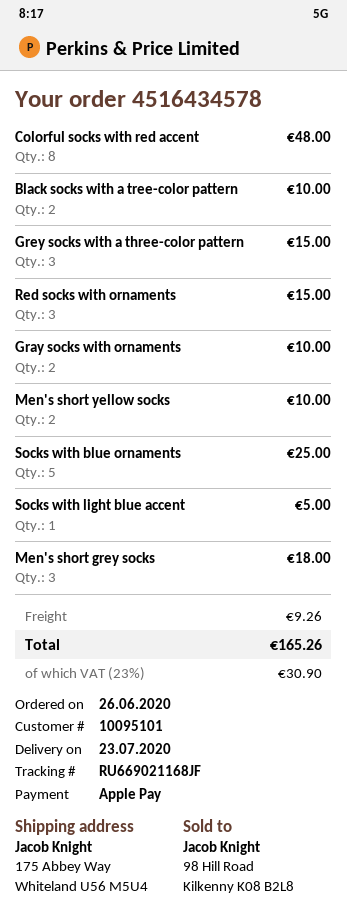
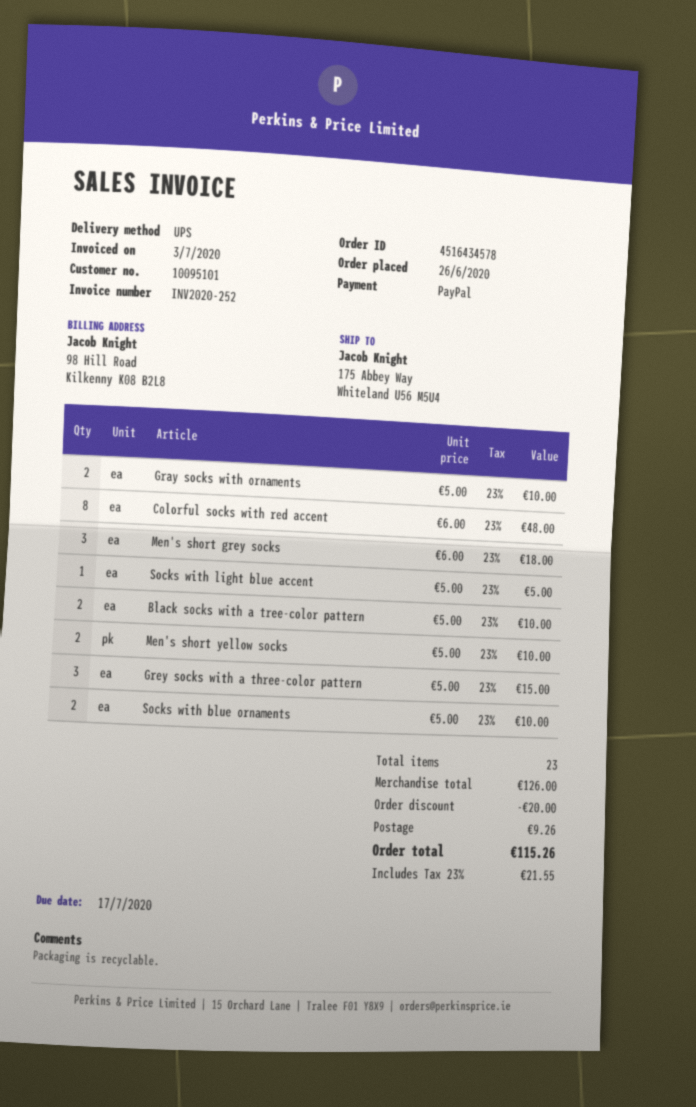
payment method: Apple Pay -> PayPal
Red socks with ornaments: 3 for 15.00 -> none
Socks with blue ornaments: 5 for 25.00 -> 2 for 10.00
discount: none -> 20.00
tax: 23% = 30.90 -> 23% = 21.55
total: 165.26 -> 115.26

